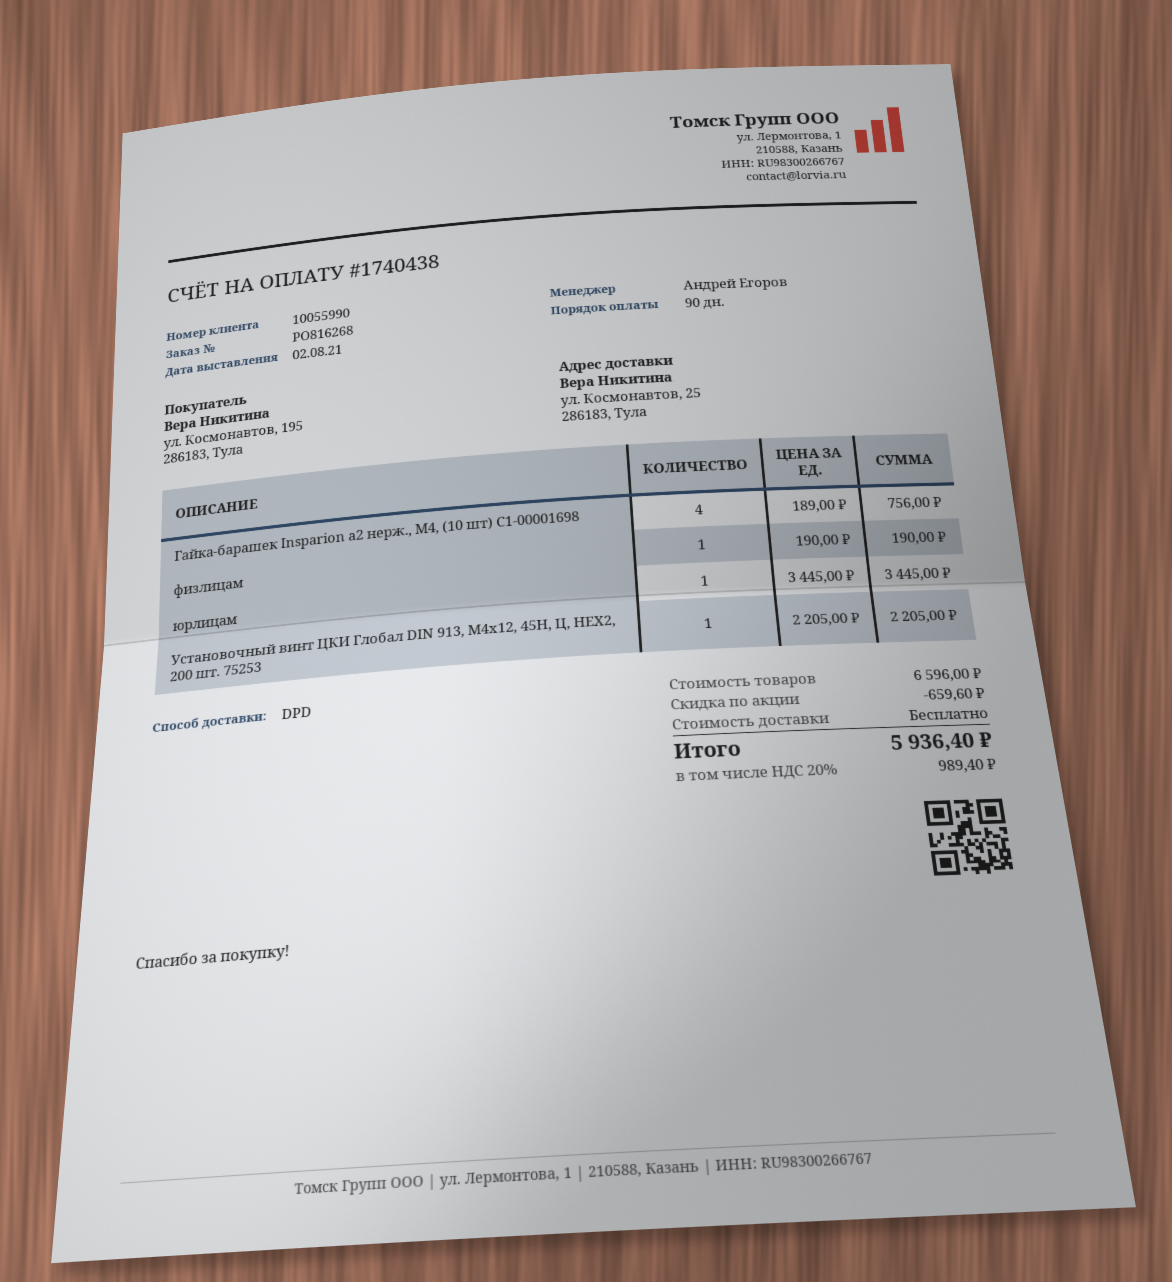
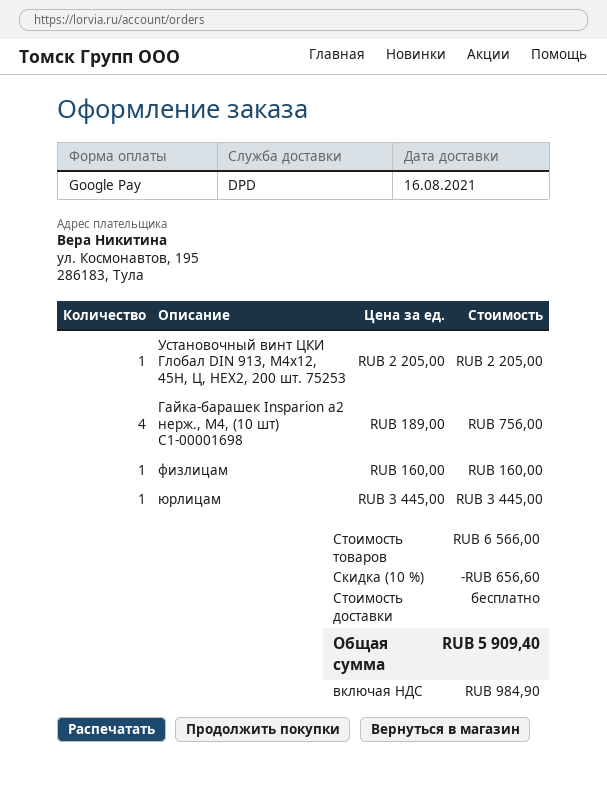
физлицам: 1 x 190.00 = 190.00 -> 1 x 160.00 = 160.00
subtotal: 6596.00 -> 6566.00
discount: 659.60 -> 656.60
tax: 989.40 -> 984.90
total: 5936.40 -> 5909.40

